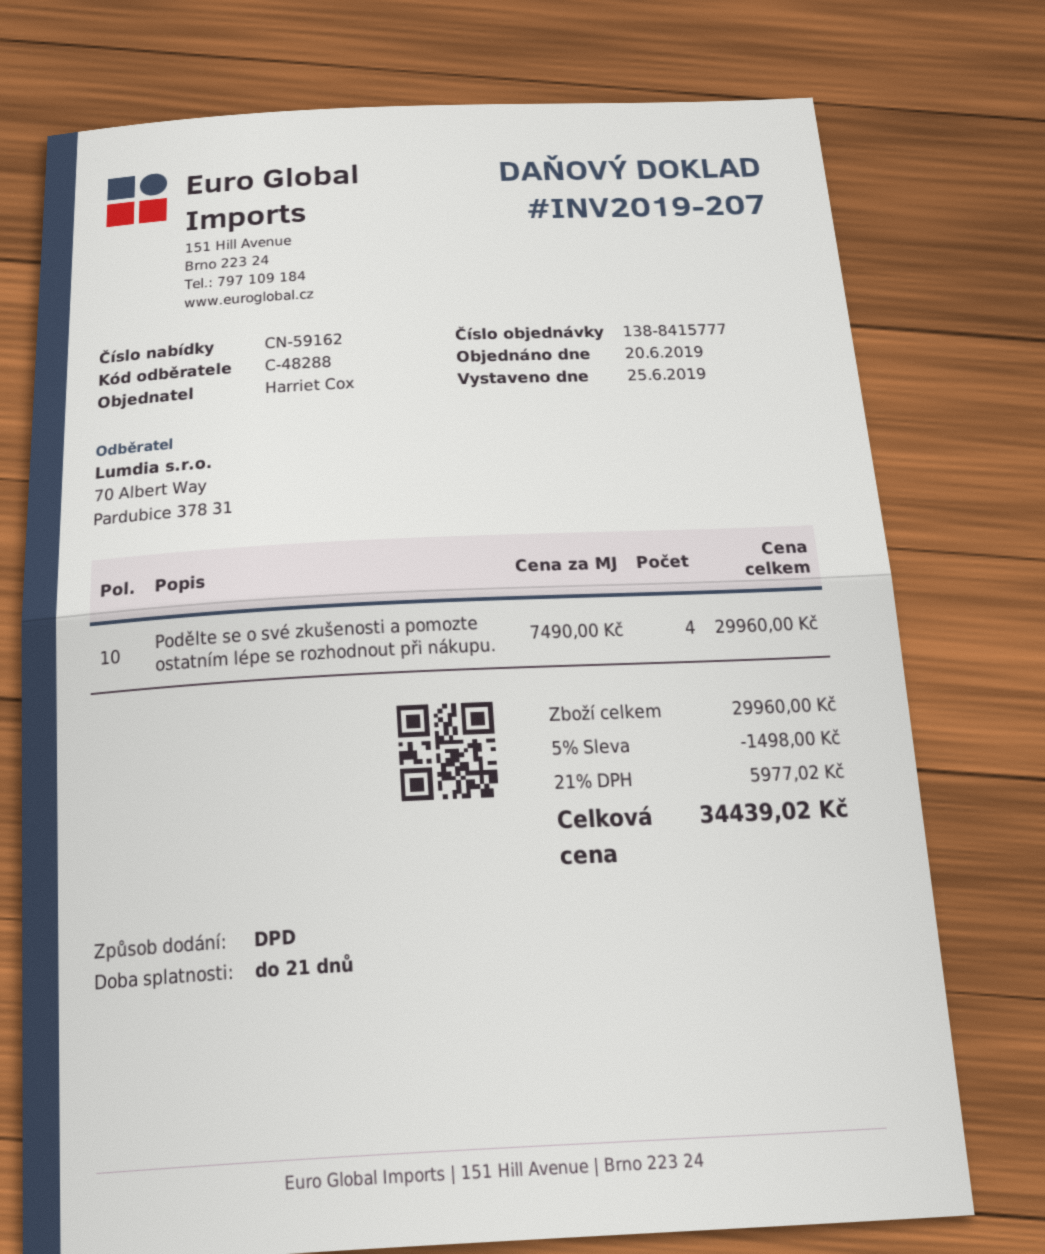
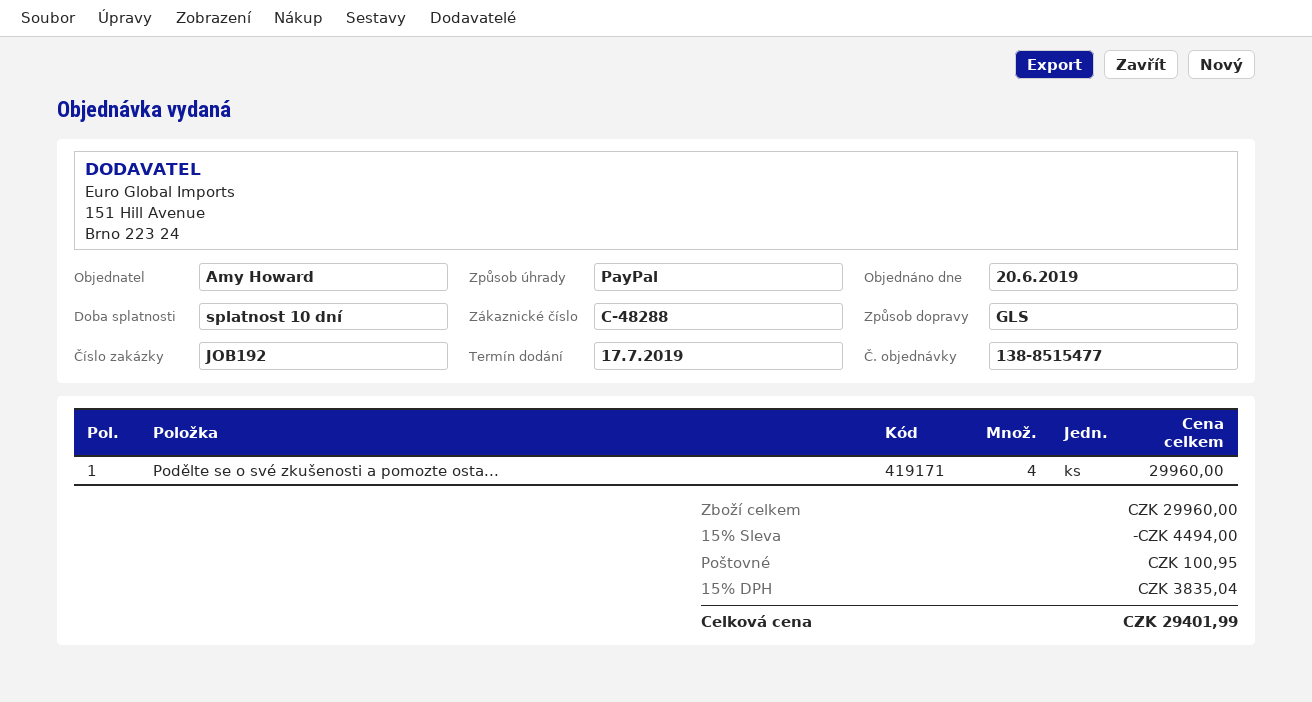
order number: 138-8415777 -> 138-8515477
payment terms: 21 days -> 10 days
ordered by: Harriet Cox -> Amy Howard
shipping method: DPD -> GLS
discount: 5% = 1498.00 -> 15% = 4494.00
shipping: none -> 100.95
tax: 21% = 5977.02 -> 15% = 3835.04
total: 34439.02 -> 29401.99

